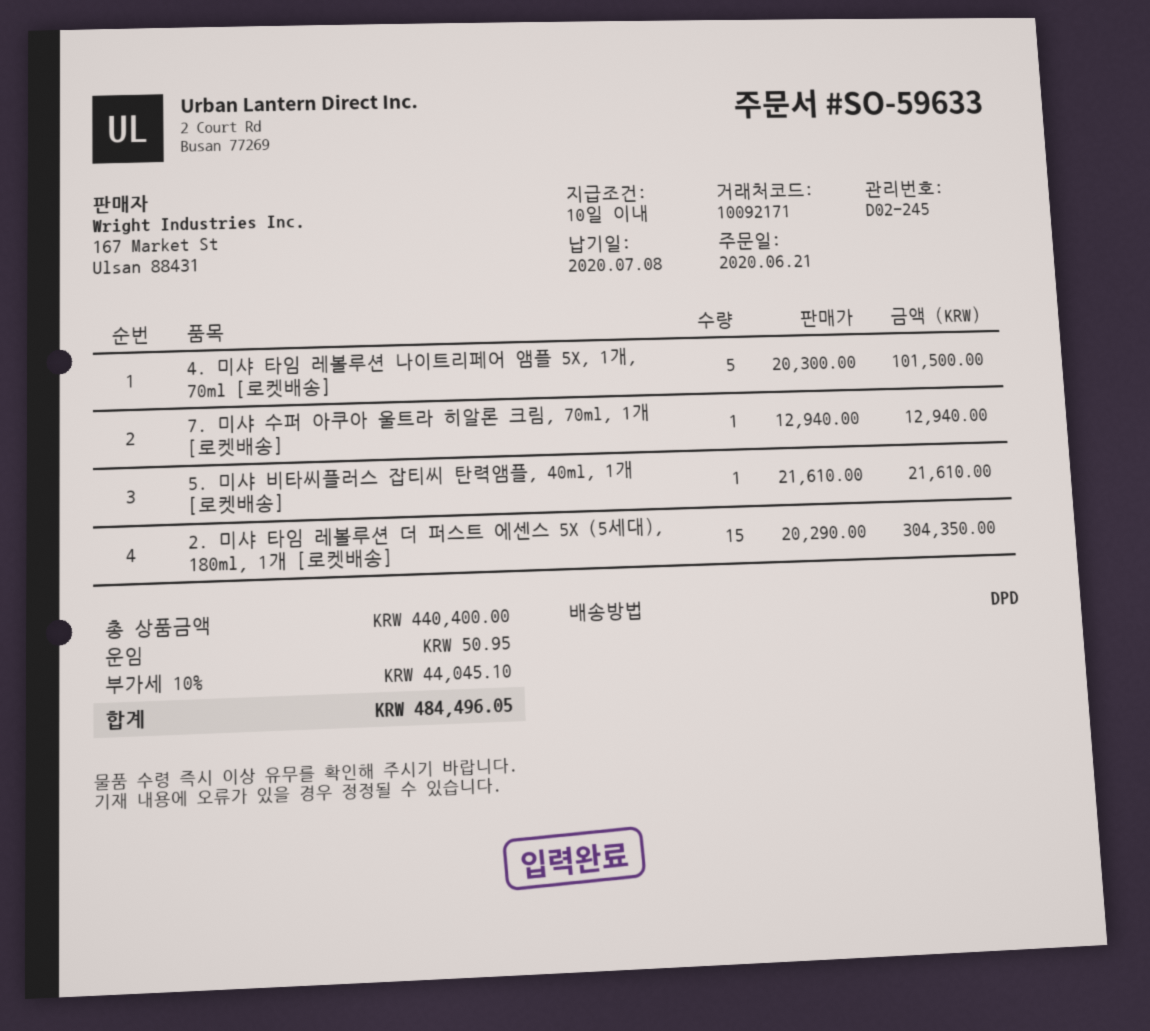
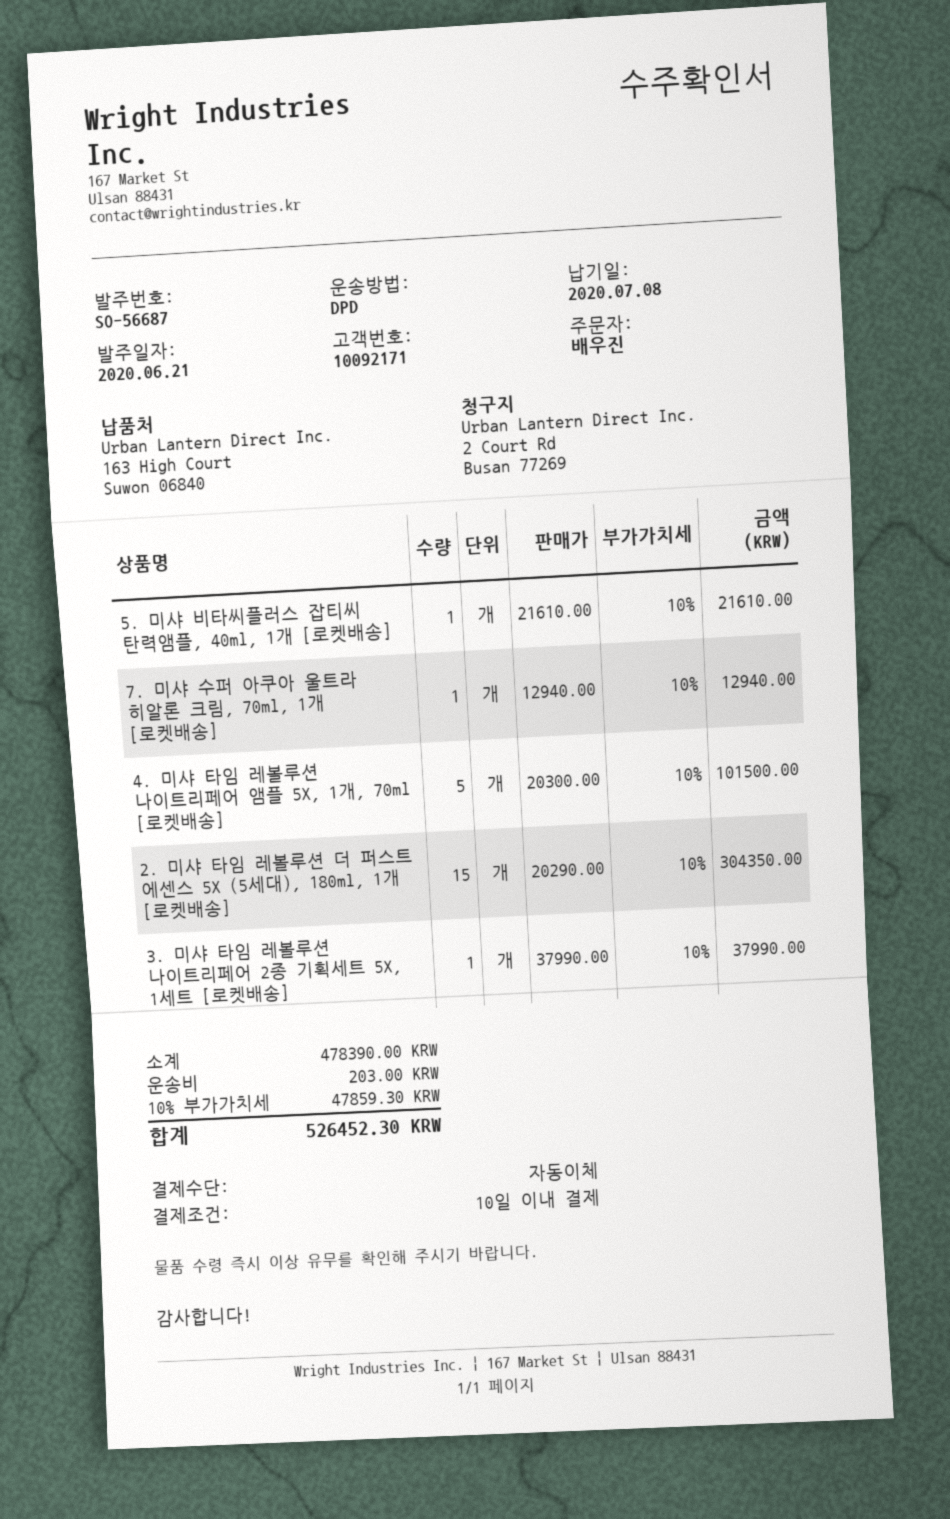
order number: SO-59633 -> SO-56687
3. 미샤 타임 레볼루션 나이트리페어 2종 기획세트 5X, 1세트 [로켓배송]: none -> 1 x 37990.00 = 37990.00
subtotal: 440400.00 -> 478390.00
shipping: 50.95 -> 203.00
tax: 10% = 44045.10 -> 10% = 47859.30
total: 484496.05 -> 526452.30

